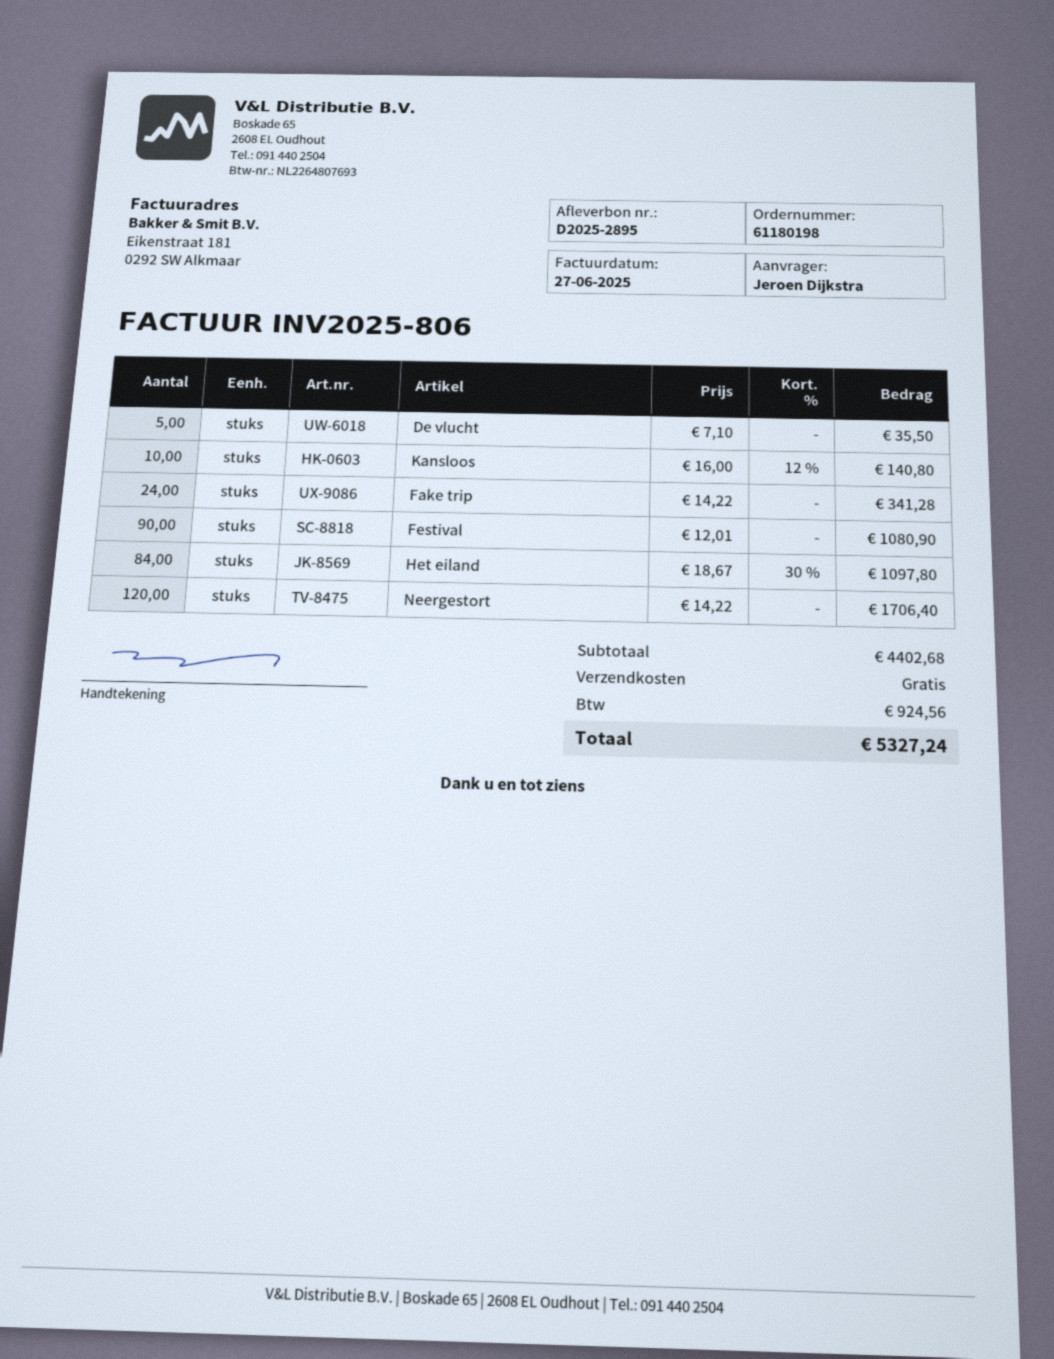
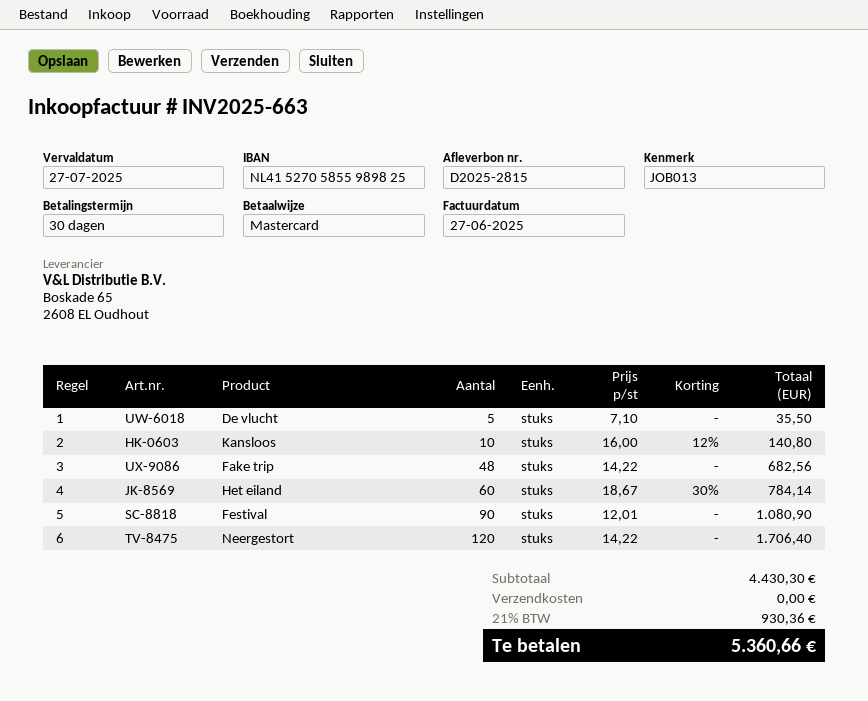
delivery note number: D2025-2895 -> D2025-2815
invoice number: INV2025-806 -> INV2025-663
Fake trip: 24 x 14.22 = 341.28 -> 48 x 14.22 = 682.56
Het eiland: 84 x 18.67 - 30% = 1097.80 -> 60 x 18.67 - 30% = 784.14
subtotal: 4402.68 -> 4430.30
tax: 924.56 -> 930.36
total: 5327.24 -> 5360.66

